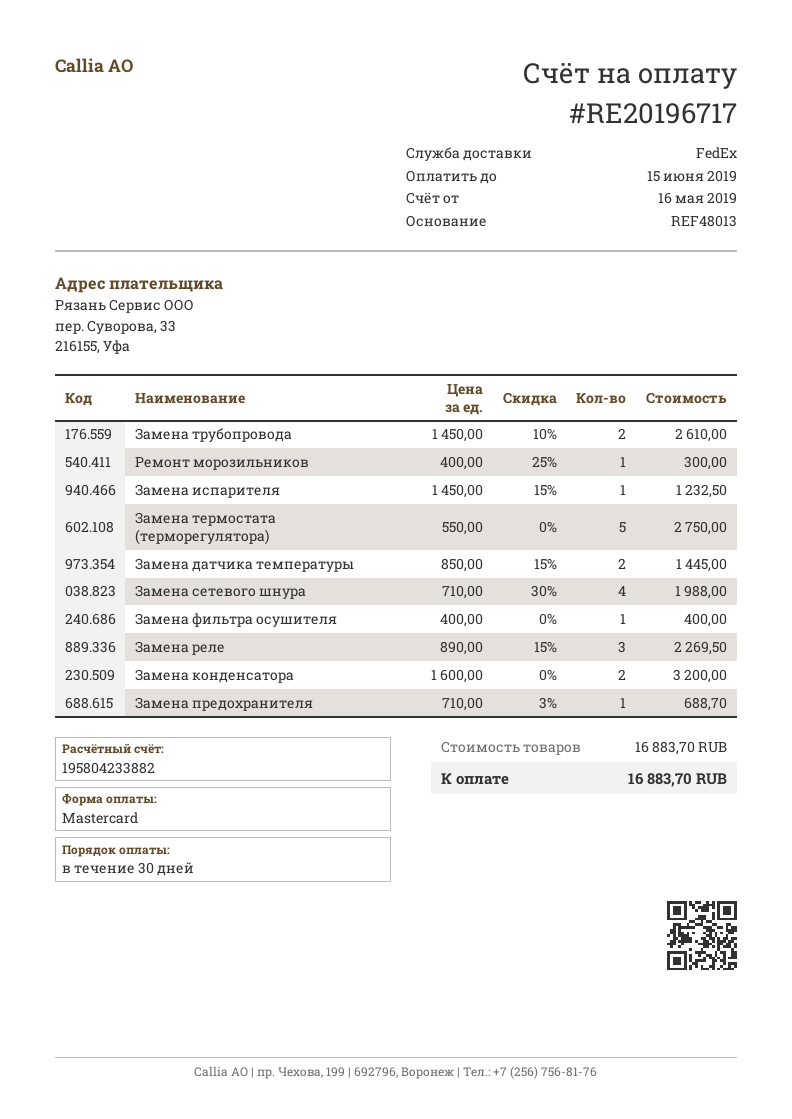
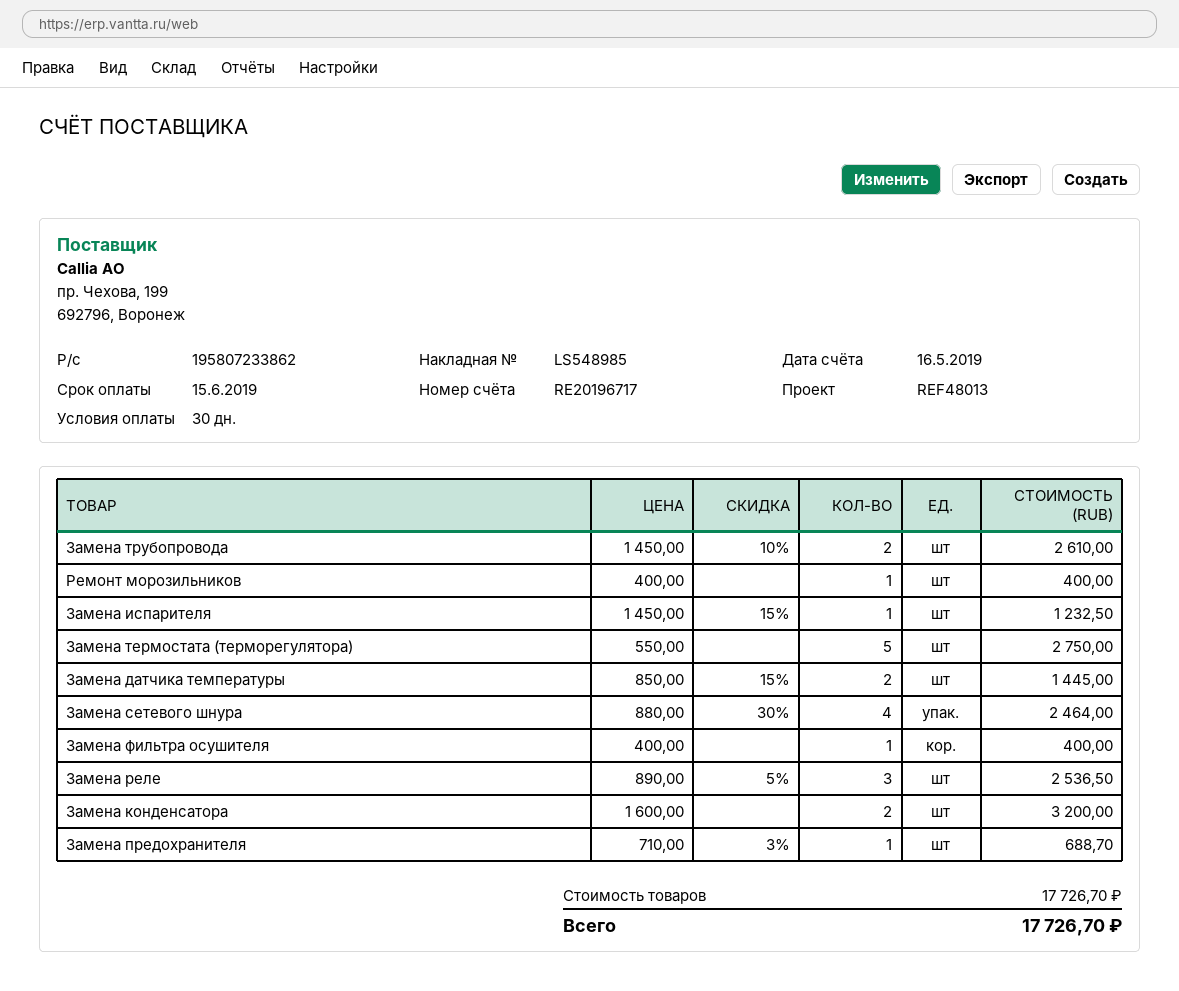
bank account: 195804233882 -> 195807233862
Ремонт морозильников: 1 x 400.00 - 25% = 300.00 -> 1 x 400.00 = 400.00
Замена сетевого шнура: 4 x 710.00 - 30% = 1988.00 -> 4 x 880.00 - 30% = 2464.00
Замена реле: 3 x 890.00 - 15% = 2269.50 -> 3 x 890.00 - 5% = 2536.50
subtotal: 16883.70 -> 17726.70
total: 16883.70 -> 17726.70

